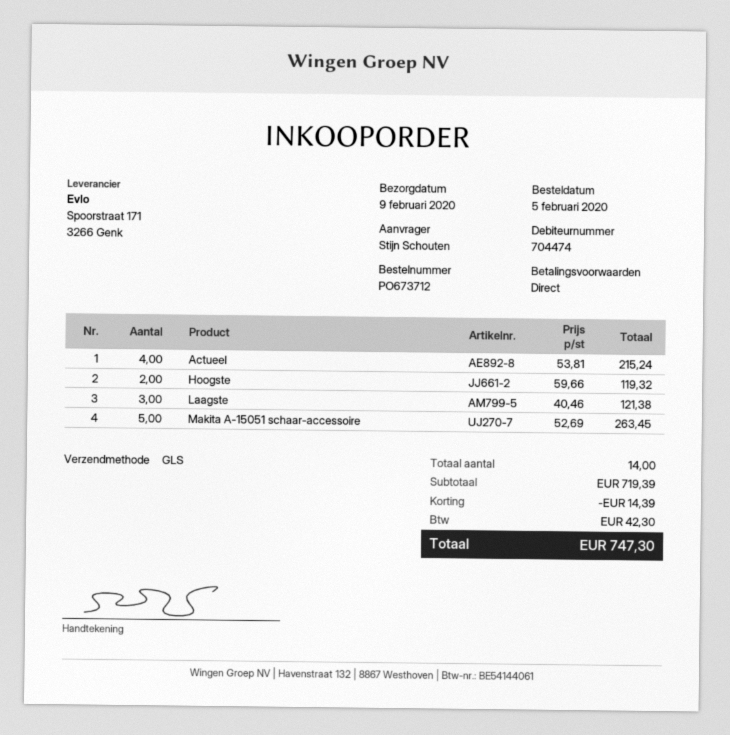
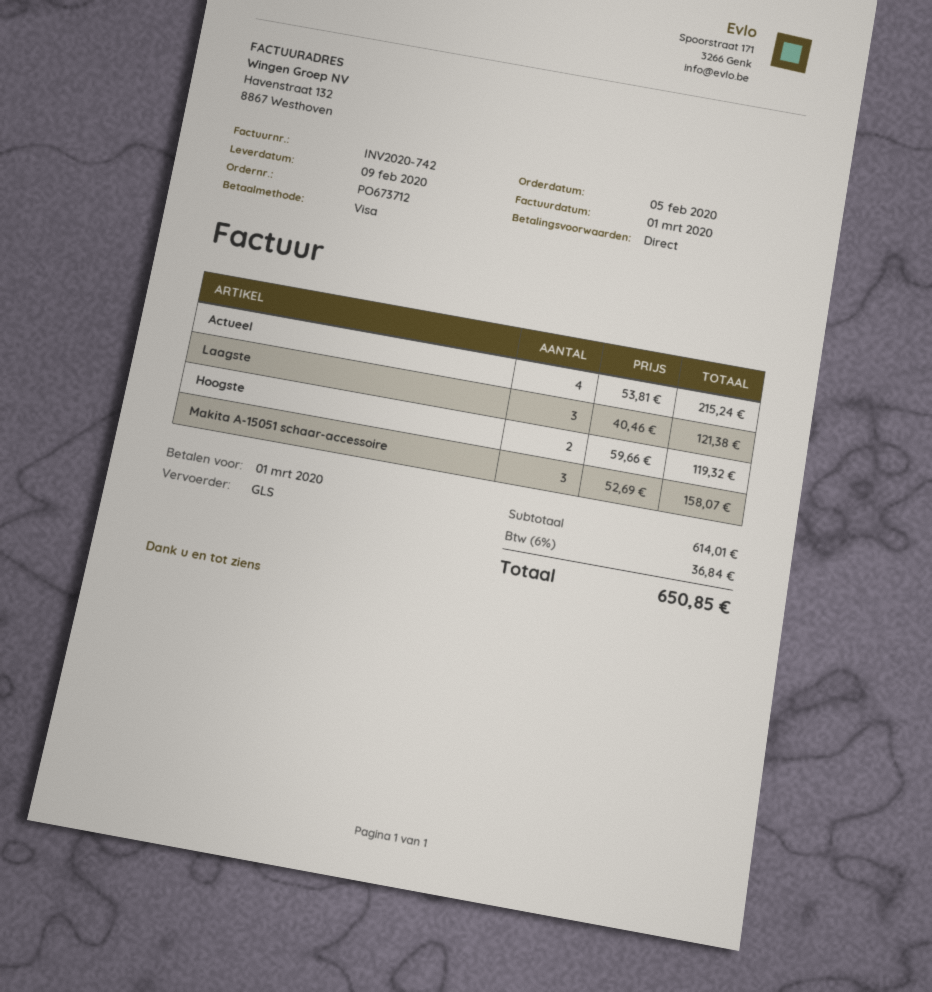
Makita A-15051 schaar-accessoire: 5 x 52.69 = 263.45 -> 3 x 52.69 = 158.07
subtotal: 719.39 -> 614.01
discount: 14.39 -> none
tax: 42.30 -> 36.84
total: 747.30 -> 650.85

